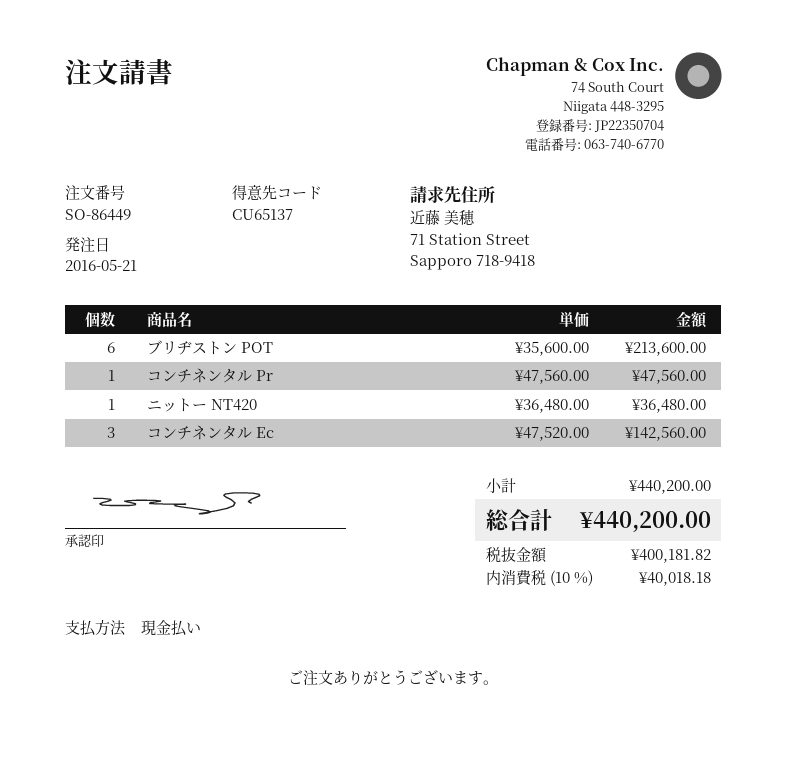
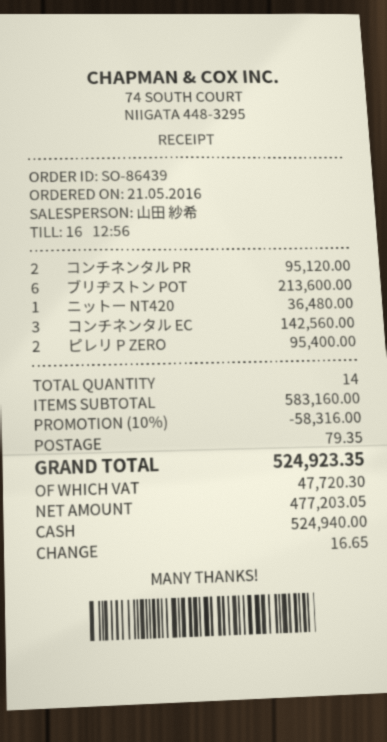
order number: SO-86449 -> SO-86439
コンチネンタル Pr: 1 for 47560.00 -> 2 for 95120.00
ピレリ P ZERO: none -> 2 for 95400.00
subtotal: 440200.00 -> 583160.00
discount: none -> 10% = 58316.00
shipping: none -> 79.35
net: 400181.82 -> 477203.05
tax: 40018.18 -> 47720.30
total: 440200.00 -> 524923.35

